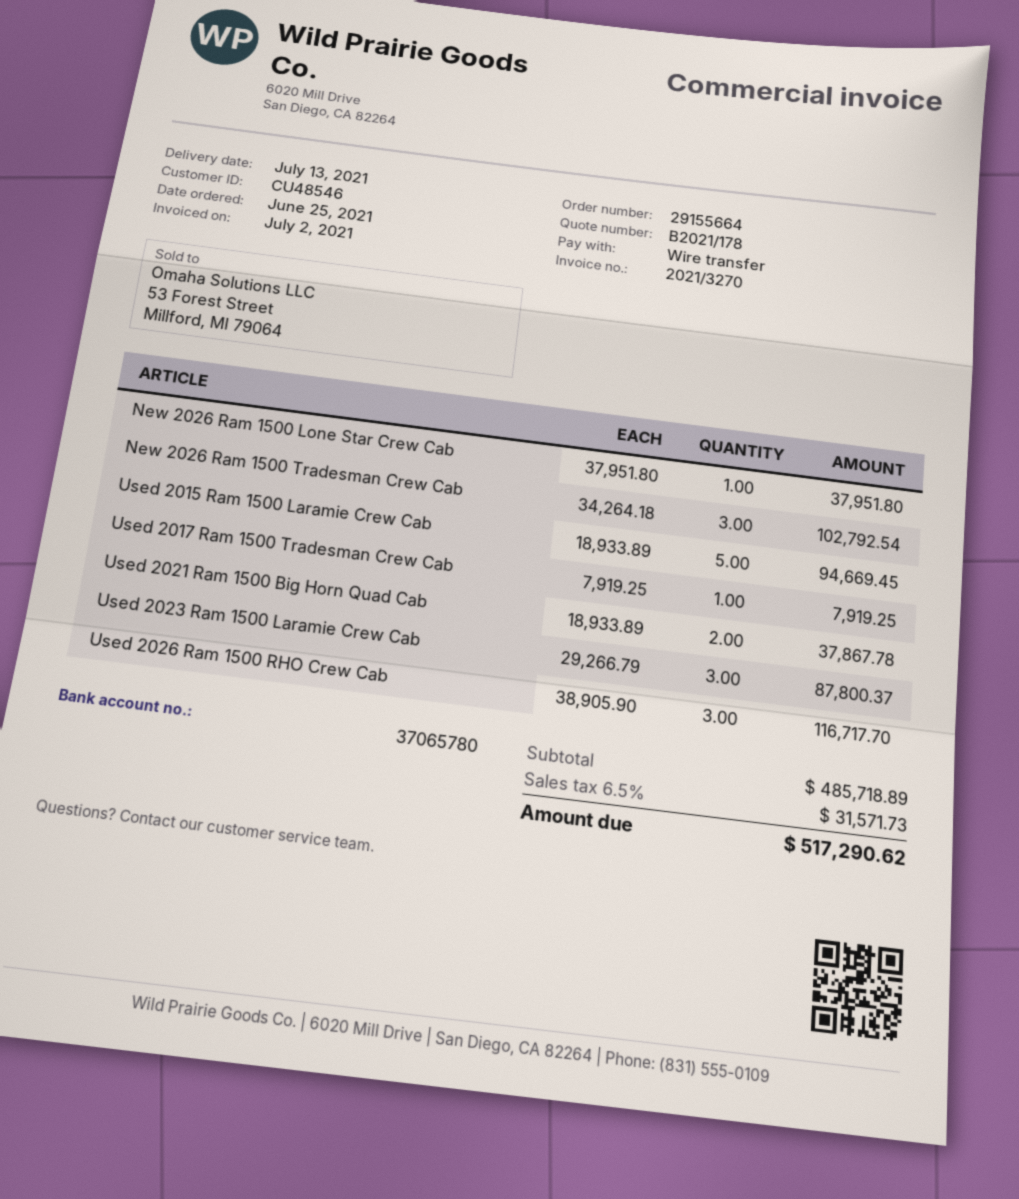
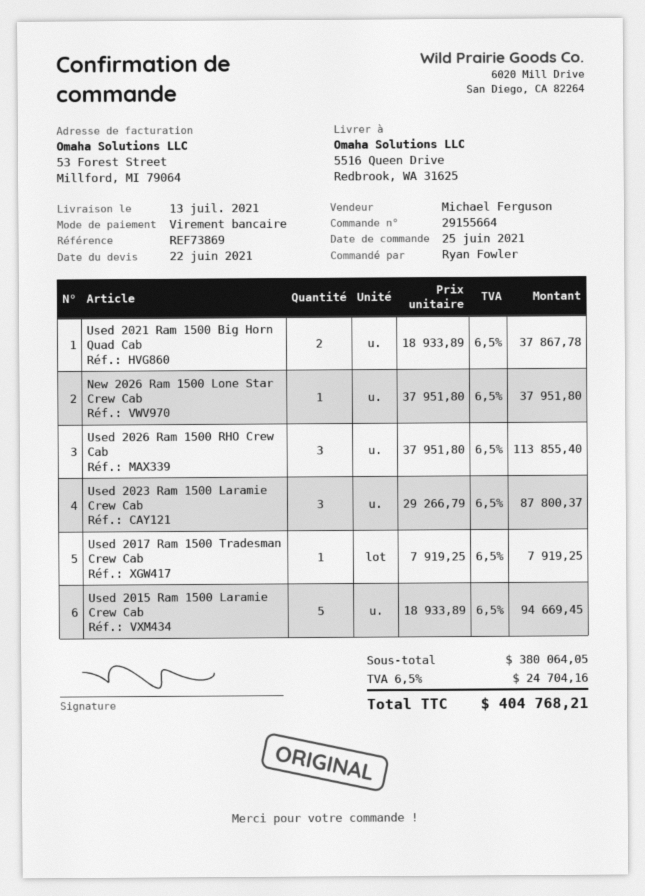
New 2026 Ram 1500 Tradesman Crew Cab: 3 x 34264.18 = 102792.54 -> none
Used 2026 Ram 1500 RHO Crew Cab: 3 x 38905.90 = 116717.70 -> 3 x 37951.80 = 113855.40
subtotal: 485718.89 -> 380064.05
tax: 6.5% = 31571.73 -> 6.5% = 24704.16
total: 517290.62 -> 404768.21

